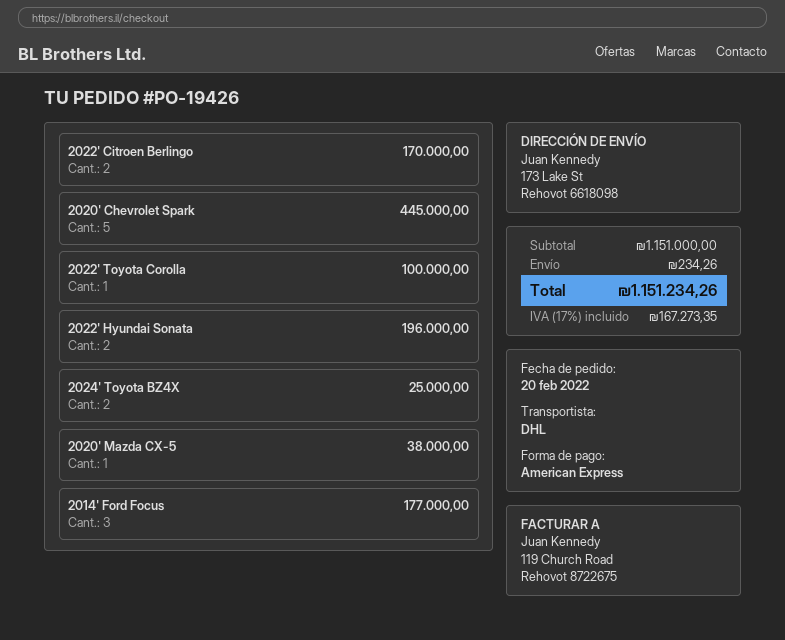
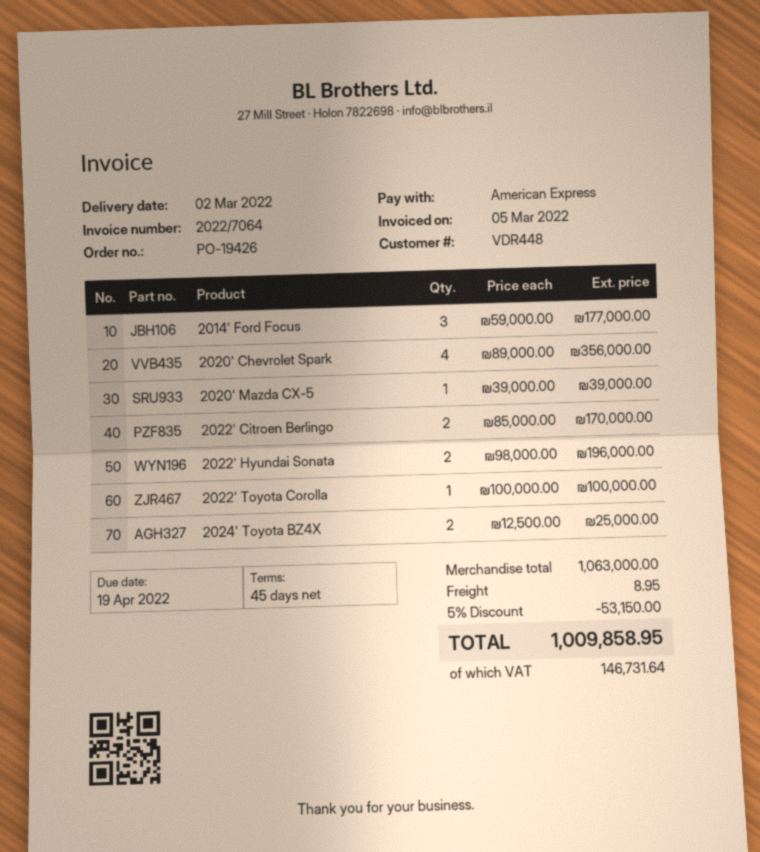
2020' Chevrolet Spark: 5 for 445000.00 -> 4 for 356000.00
2020' Mazda CX-5: 1 for 38000.00 -> 1 for 39000.00
subtotal: 1151000.00 -> 1063000.00
discount: none -> 5% = 53150.00
shipping: 234.26 -> 8.95
tax: 167273.35 -> 146731.64
total: 1151234.26 -> 1009858.95

